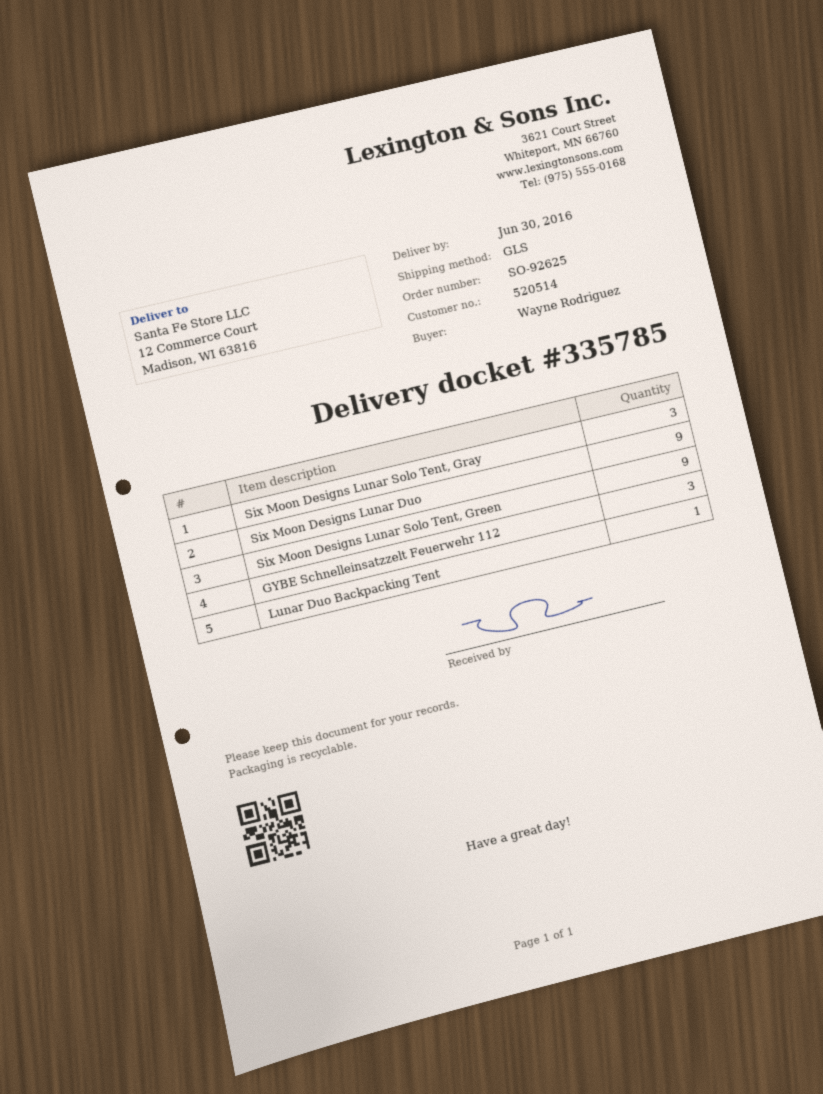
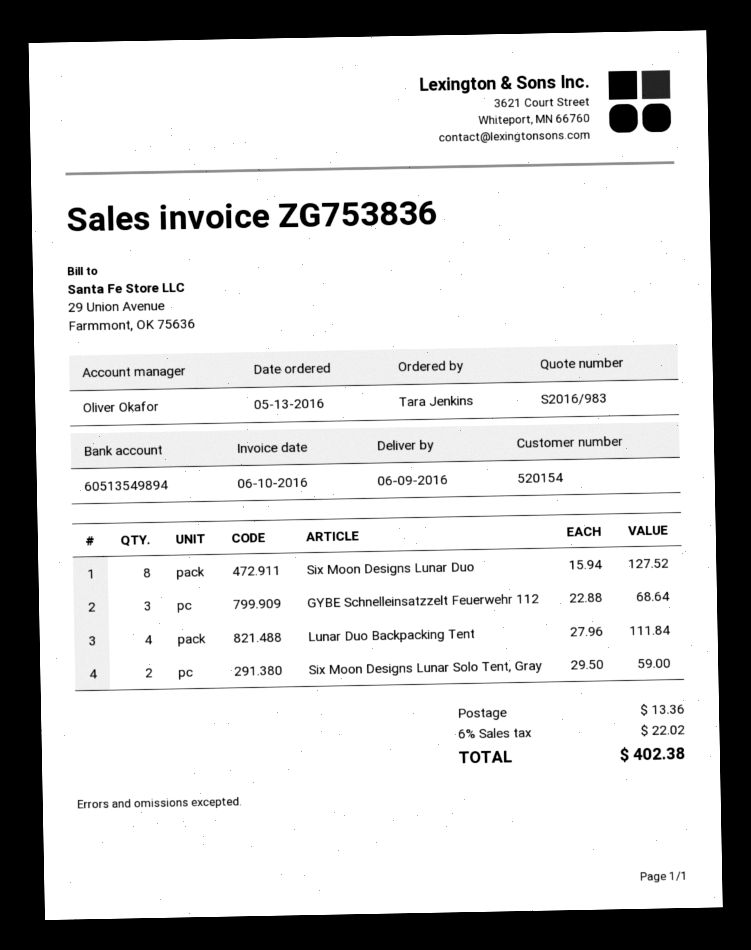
delivery date: 2016-06-30 -> 2016-06-09
customer number: 520514 -> 520154
ordered by: Wayne Rodriguez -> Tara Jenkins
Six Moon Designs Lunar Solo Tent, Gray: 3 -> 2
Six Moon Designs Lunar Duo: 9 -> 8
Six Moon Designs Lunar Solo Tent, Green: 9 -> none
Lunar Duo Backpacking Tent: 1 -> 4

